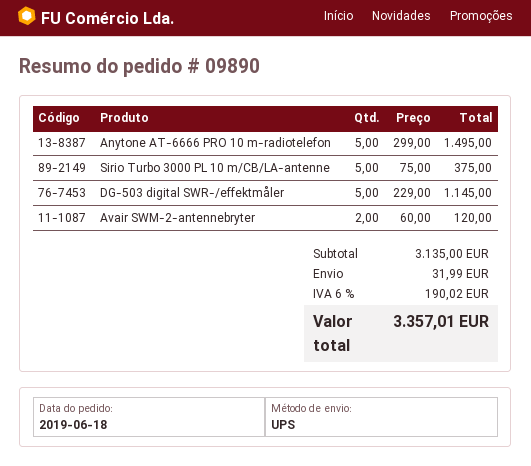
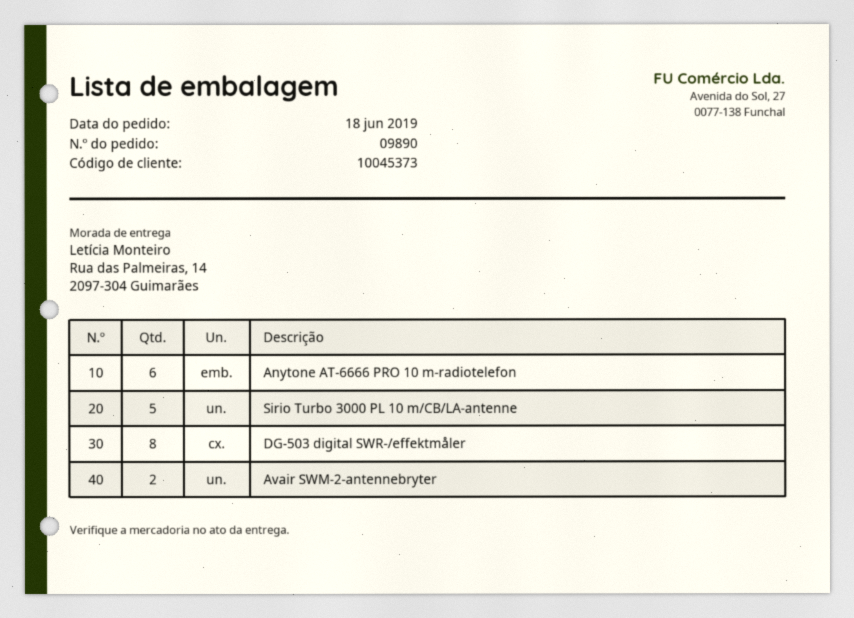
Anytone AT-6666 PRO 10 m-radiotelefon: 5 -> 6
DG-503 digital SWR-/effektmåler: 5 -> 8

